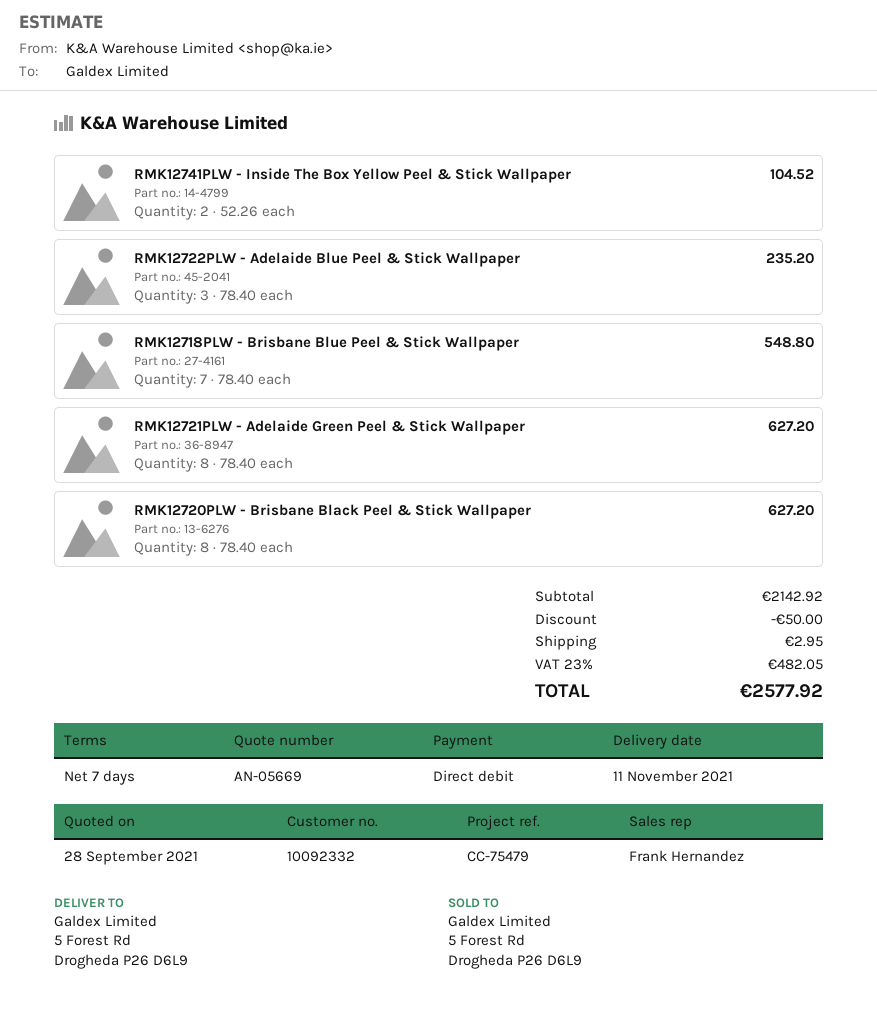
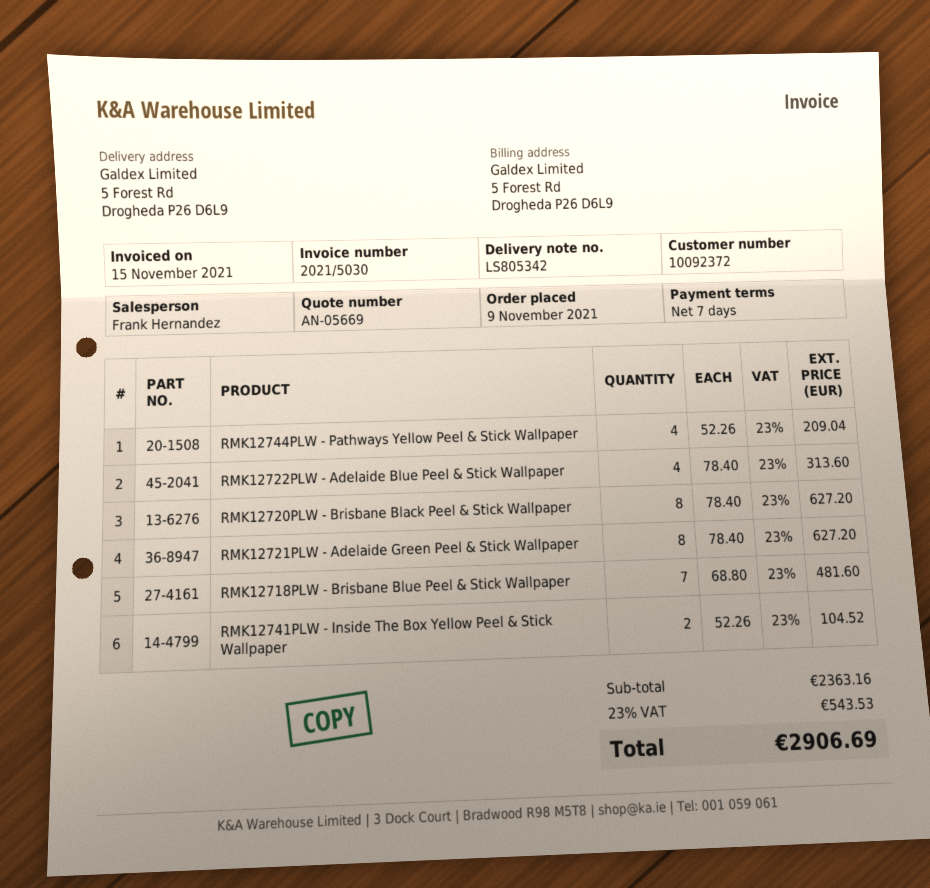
customer number: 10092332 -> 10092372
RMK12722PLW - Adelaide Blue Peel & Stick Wallpaper: 3 x 78.40 = 235.20 -> 4 x 78.40 = 313.60
RMK12718PLW - Brisbane Blue Peel & Stick Wallpaper: 7 x 78.40 = 548.80 -> 7 x 68.80 = 481.60
RMK12744PLW - Pathways Yellow Peel & Stick Wallpaper: none -> 4 x 52.26 = 209.04
subtotal: 2142.92 -> 2363.16
discount: 50.00 -> none
shipping: 2.95 -> none
tax: 23% = 482.05 -> 23% = 543.53
total: 2577.92 -> 2906.69

